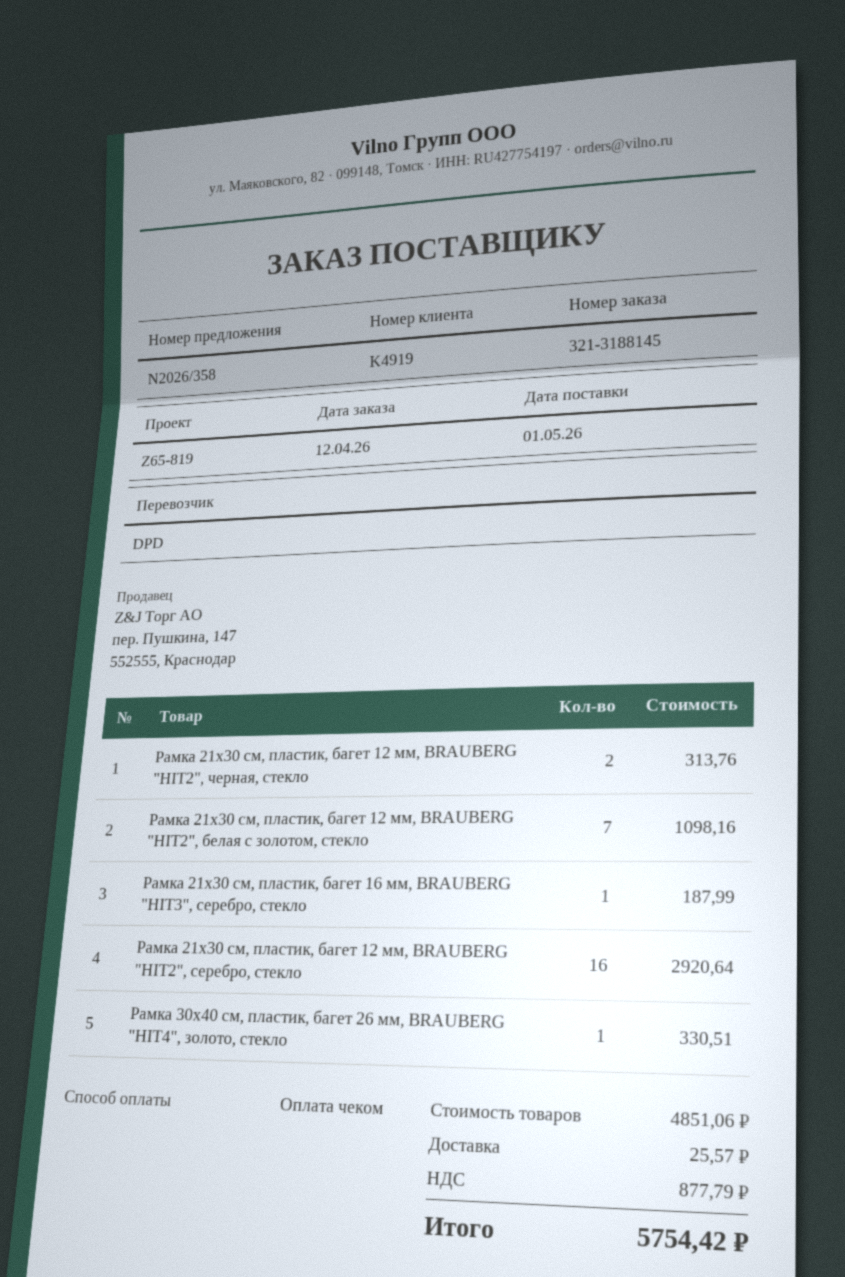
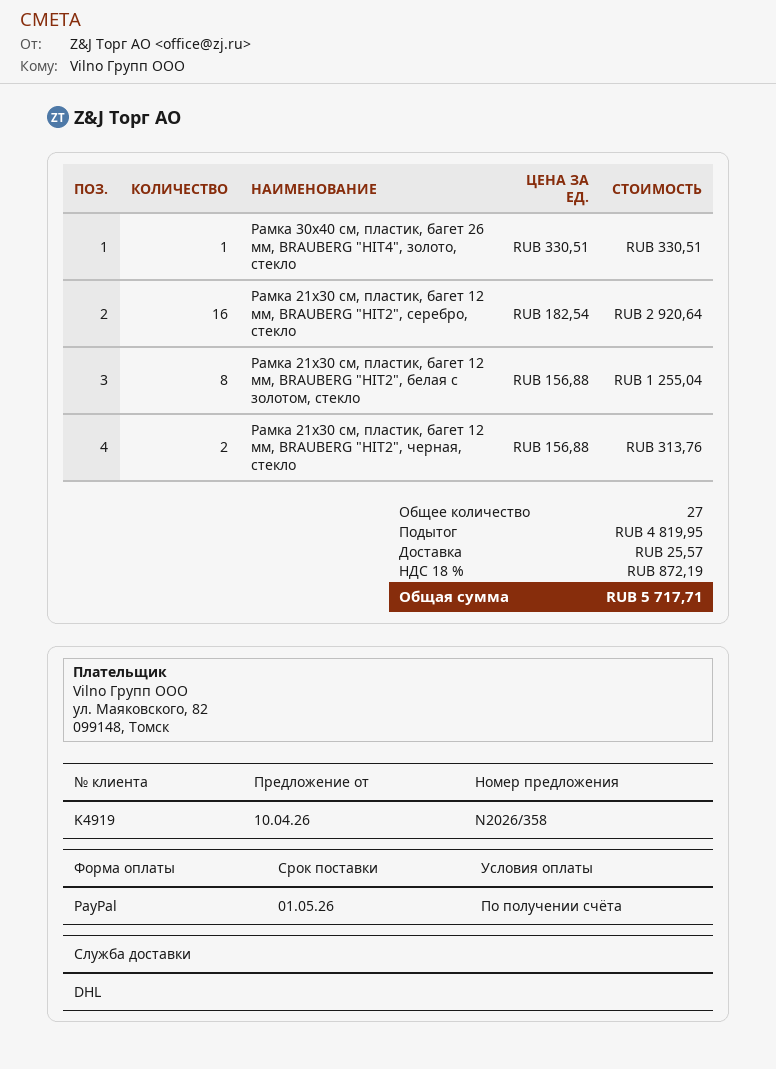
payment method: cheque -> PayPal
shipping method: DPD -> DHL
Рамка 21х30 см, пластик, багет 12 мм, BRAUBERG "HIT2", белая с золотом, стекло: 7 for 1098.16 -> 8 for 1255.04
Рамка 21х30 см, пластик, багет 16 мм, BRAUBERG "HIT3", серебро, стекло: 1 for 187.99 -> none
subtotal: 4851.06 -> 4819.95
tax: 877.79 -> 872.19
total: 5754.42 -> 5717.71

